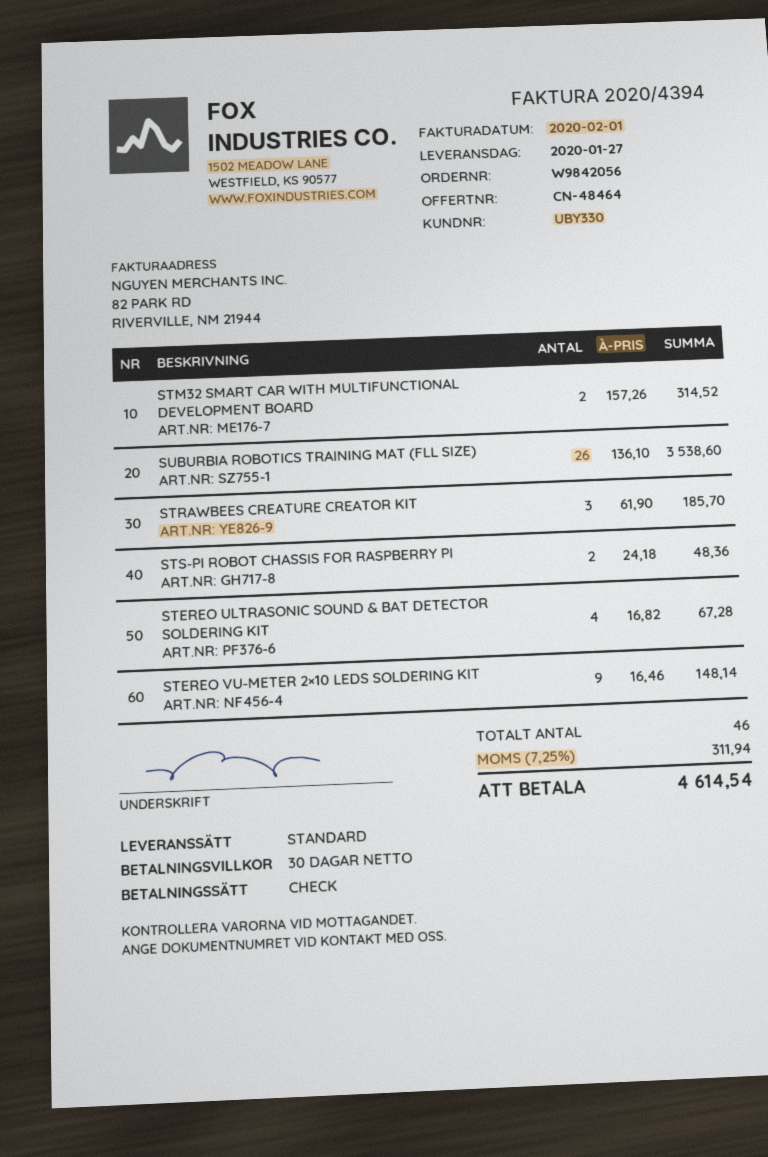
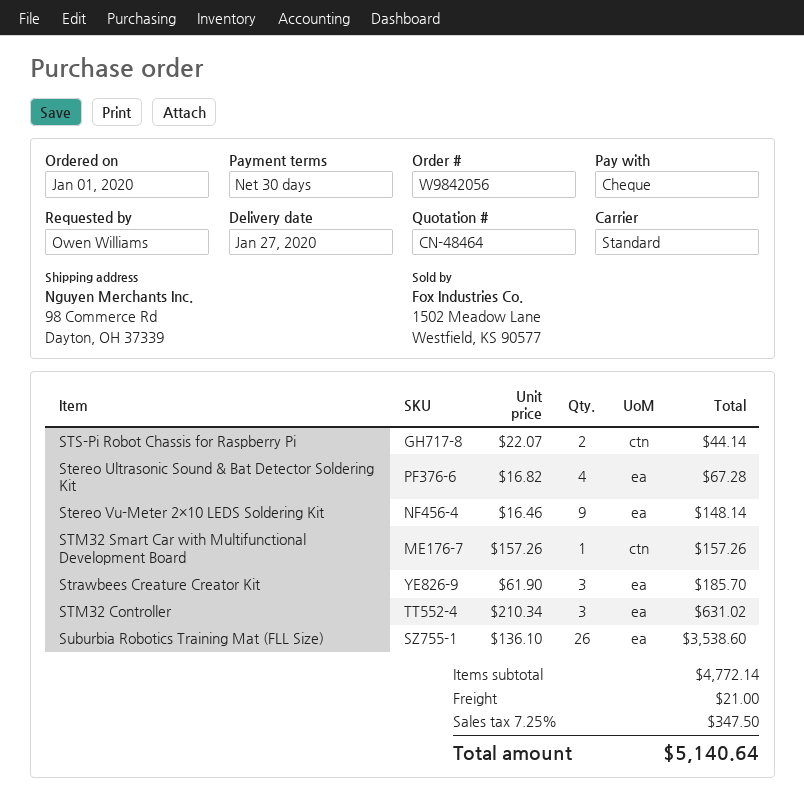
STM32 SMART CAR WITH MULTIFUNCTIONAL DEVELOPMENT BOARD: 2 x 157.26 = 314.52 -> 1 x 157.26 = 157.26
STS-PI ROBOT CHASSIS FOR RASPBERRY PI: 2 x 24.18 = 48.36 -> 2 x 22.07 = 44.14
STM32 Controller: none -> 3 x 210.34 = 631.02
shipping: none -> 21.00
tax: 7.25% = 311.94 -> 7.25% = 347.50
total: 4614.54 -> 5140.64

